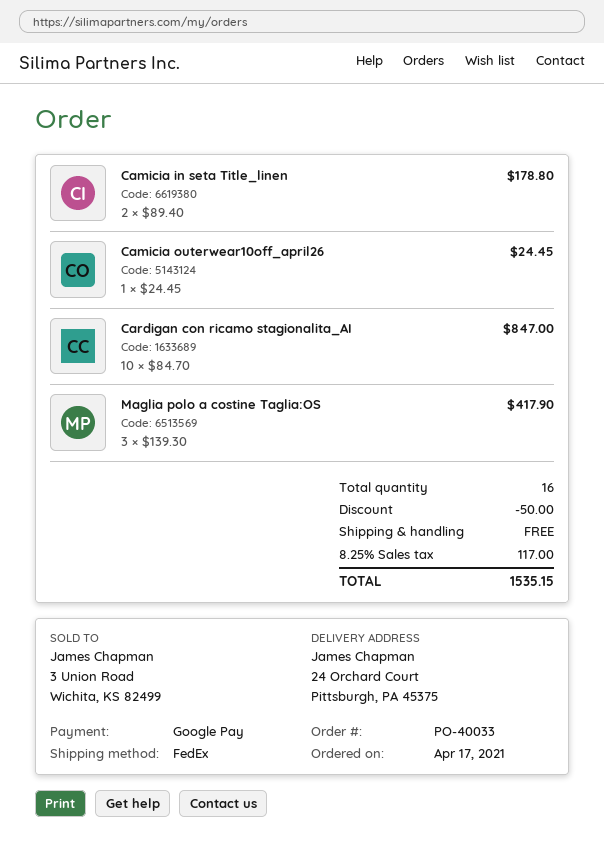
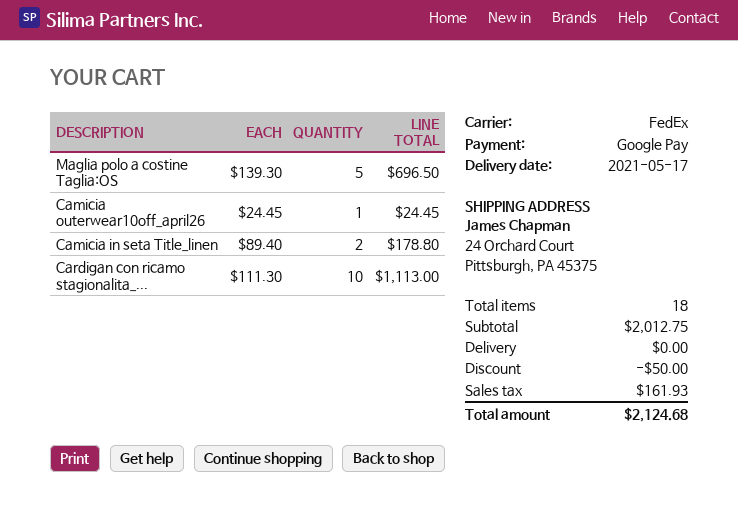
Cardigan con ricamo stagionalita_AI: 10 x 84.70 = 847.00 -> 10 x 111.30 = 1113.00
Maglia polo a costine Taglia:OS: 3 x 139.30 = 417.90 -> 5 x 139.30 = 696.50
total quantity: 16 -> 18
tax: 117.00 -> 161.93
total: 1535.15 -> 2124.68

